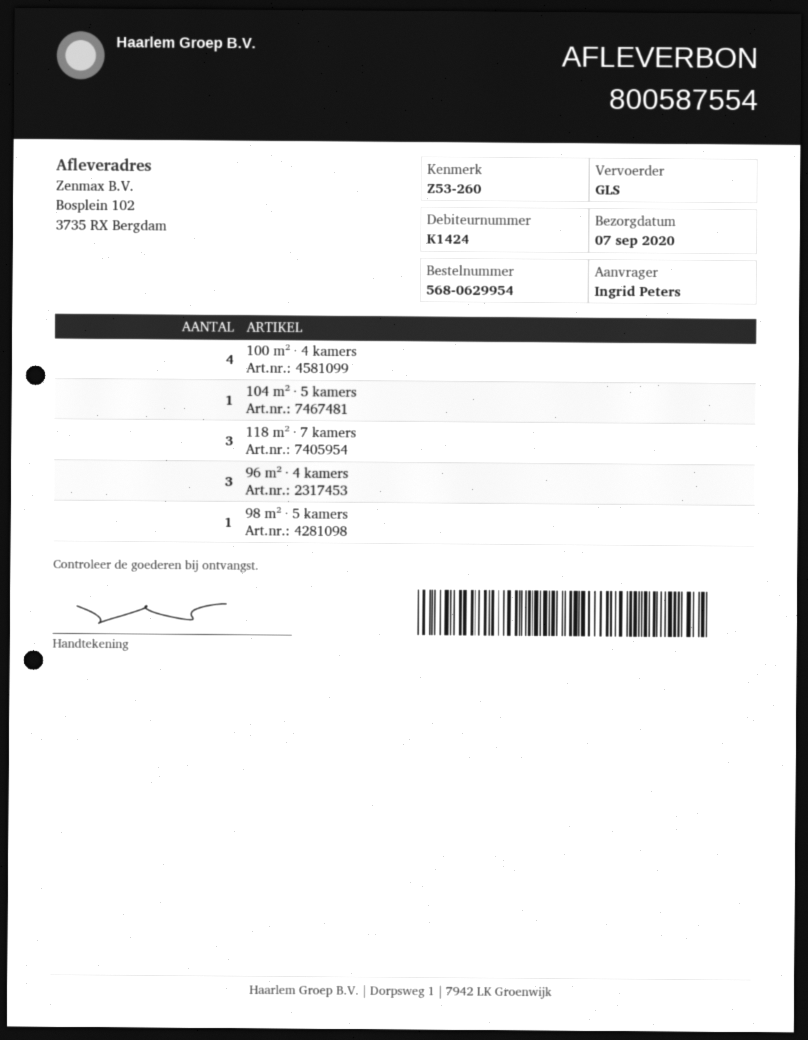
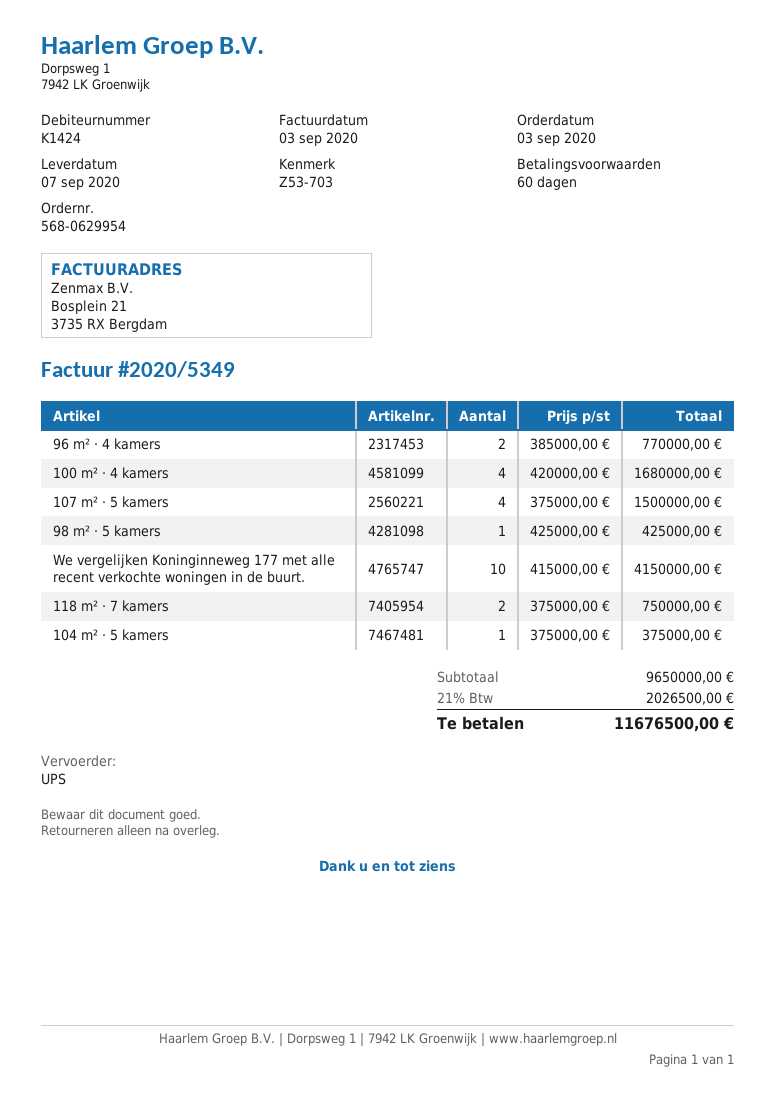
reference: Z53-260 -> Z53-703
shipping method: GLS -> UPS
118 m² · 7 kamers: 3 -> 2
96 m² · 4 kamers: 3 -> 2
107 m² · 5 kamers: none -> 4
We vergelijken Koninginneweg 177 met alle recent verkochte woningen in de buurt.: none -> 10

